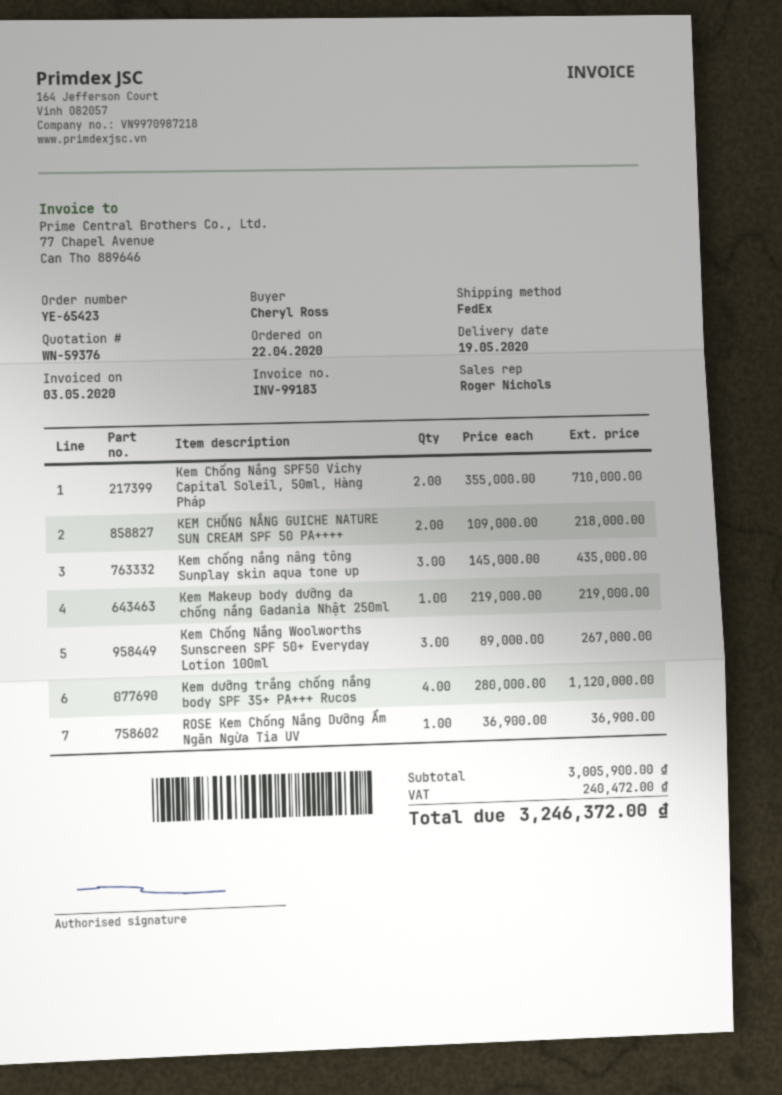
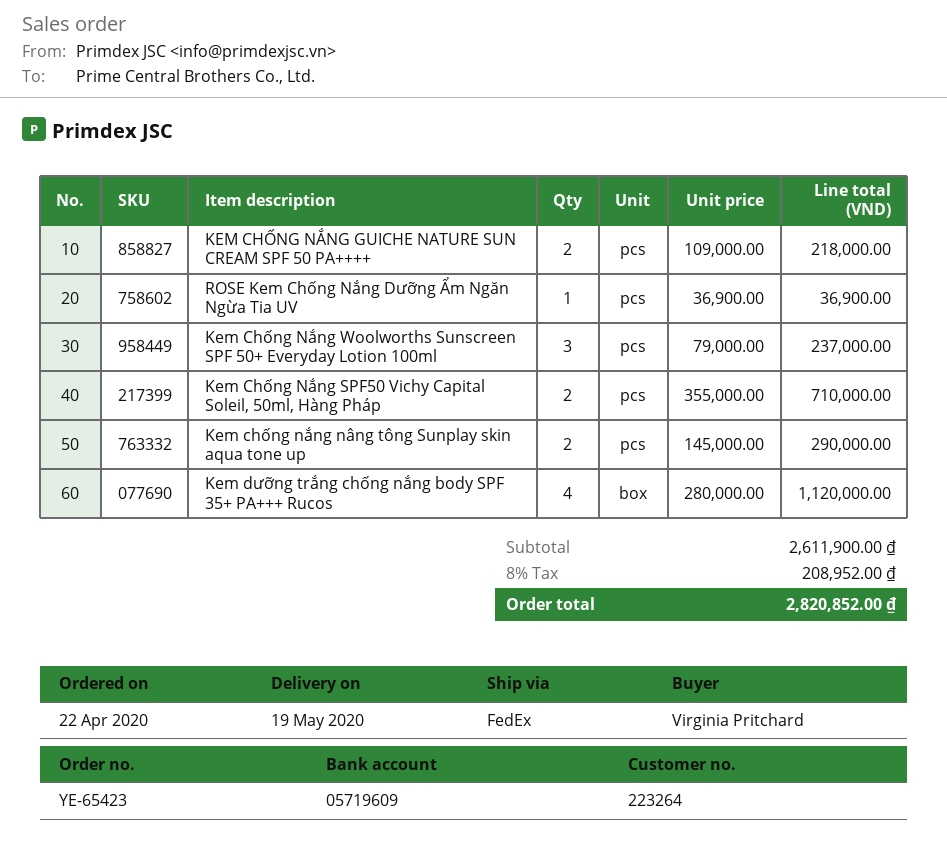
ordered by: Cheryl Ross -> Virginia Pritchard
Kem chống nắng nâng tông Sunplay skin aqua tone up: 3 x 145000.00 = 435000.00 -> 2 x 145000.00 = 290000.00
Kem Makeup body dưỡng da chống nắng Gadania Nhật 250ml: 1 x 219000.00 = 219000.00 -> none
Kem Chống Nắng Woolworths Sunscreen SPF 50+ Everyday Lotion 100ml: 3 x 89000.00 = 267000.00 -> 3 x 79000.00 = 237000.00
subtotal: 3005900.00 -> 2611900.00
tax: 240472.00 -> 208952.00
total: 3246372.00 -> 2820852.00

